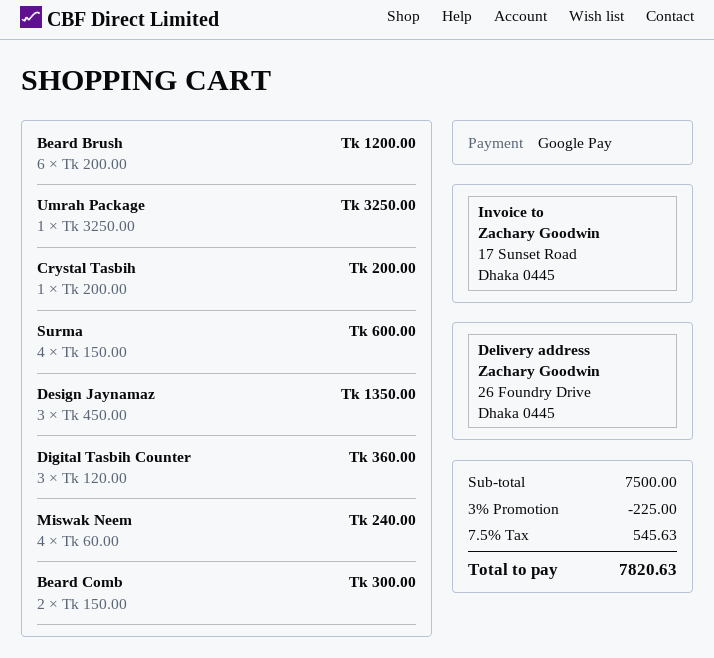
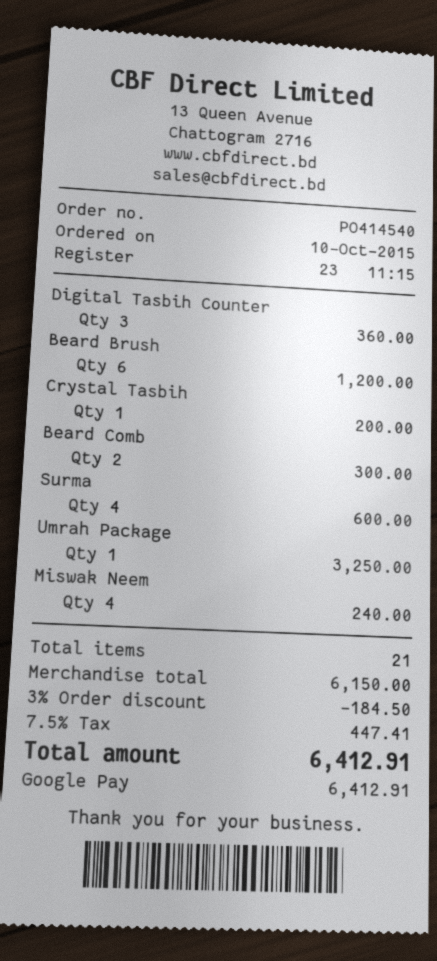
Design Jaynamaz: 3 for 1350.00 -> none
subtotal: 7500.00 -> 6150.00
discount: 3% = 225.00 -> 3% = 184.50
tax: 7.5% = 545.63 -> 7.5% = 447.41
total: 7820.63 -> 6412.91

